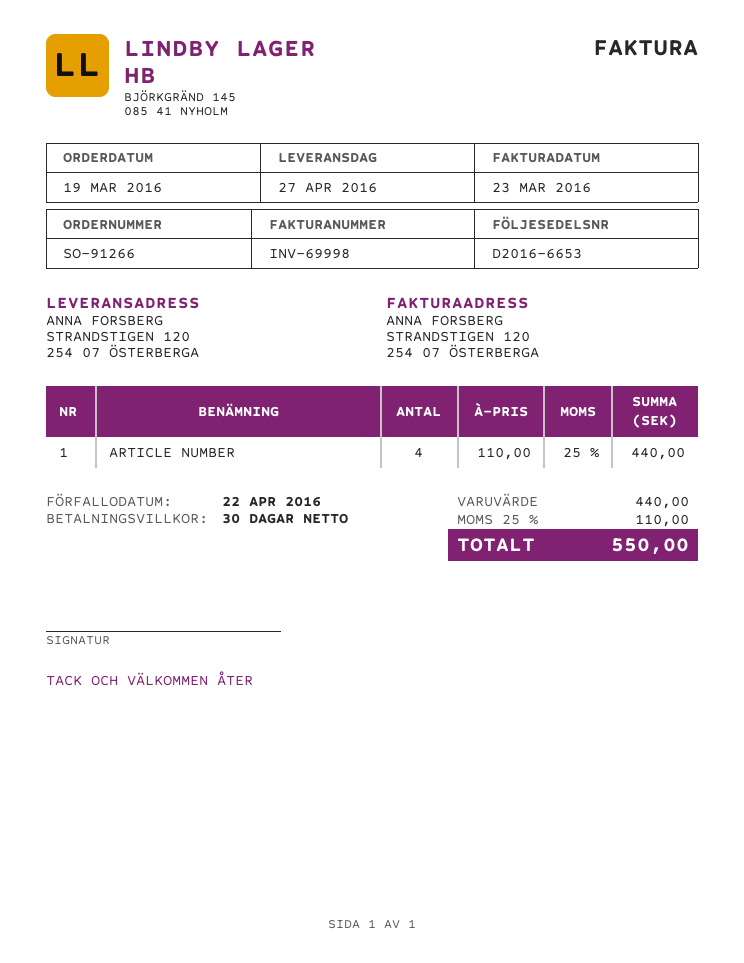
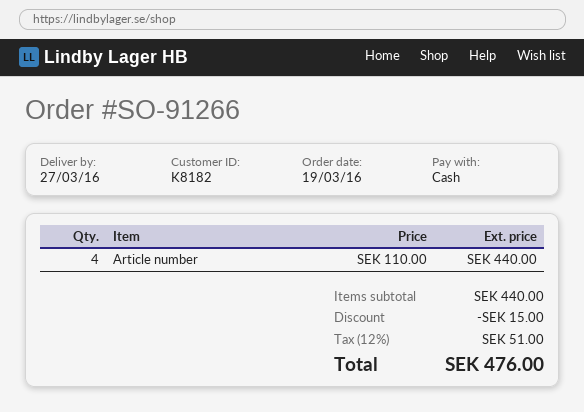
delivery date: 2016-04-27 -> 2016-03-27
discount: none -> 15.00
tax: 25% = 110.00 -> 12% = 51.00
total: 550.00 -> 476.00

